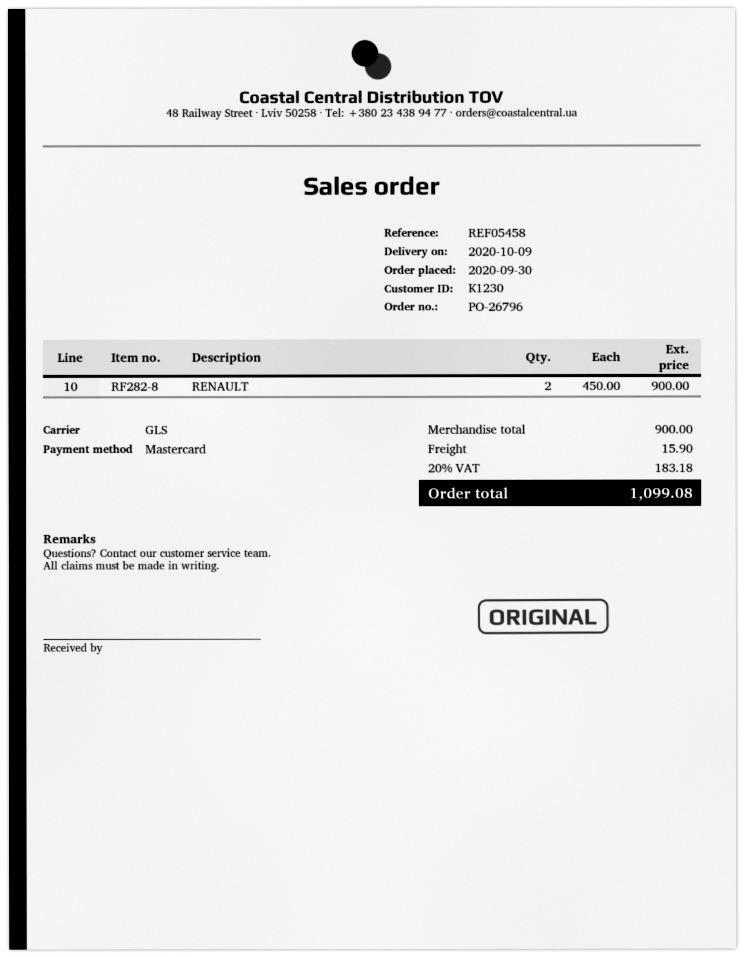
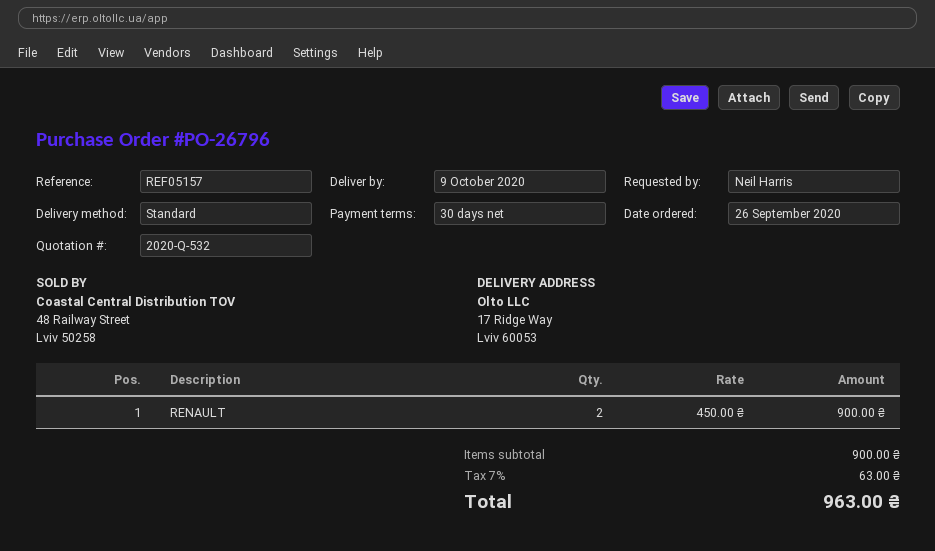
order date: 2020-09-30 -> 2020-09-26
reference: REF05458 -> REF05157
shipping method: GLS -> standard
shipping: 15.90 -> none
tax: 20% = 183.18 -> 7% = 63.00
total: 1099.08 -> 963.00

